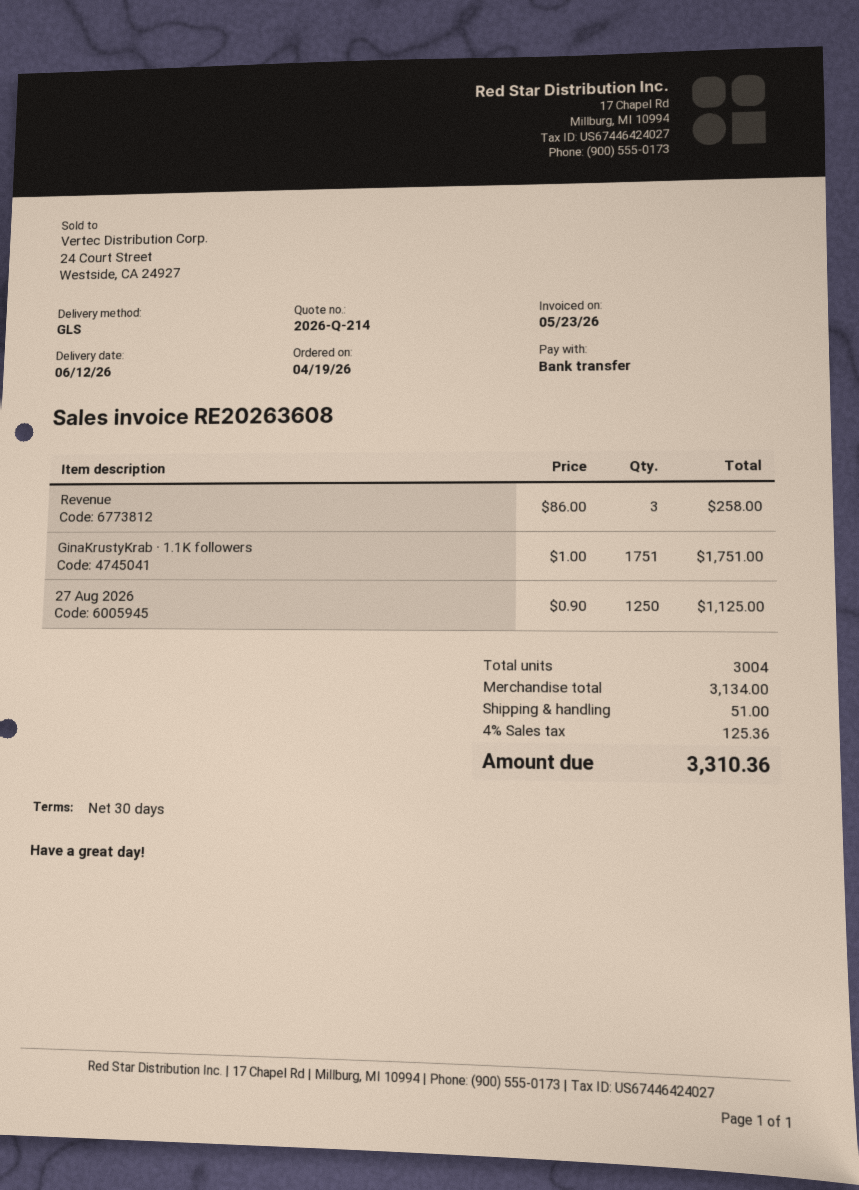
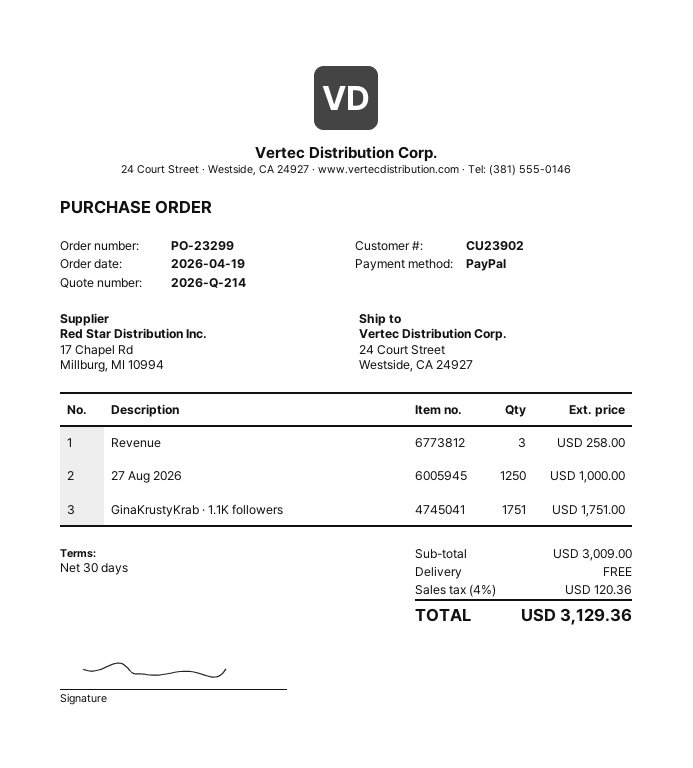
payment method: bank transfer -> PayPal
27 Aug 2026: 1250 for 1125.00 -> 1250 for 1000.00
subtotal: 3134.00 -> 3009.00
shipping: 51.00 -> 0.00
tax: 4% = 125.36 -> 4% = 120.36
total: 3310.36 -> 3129.36

